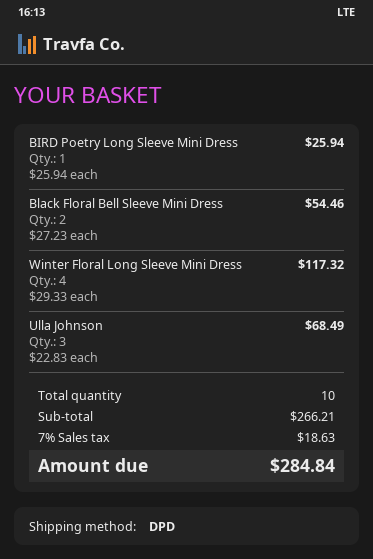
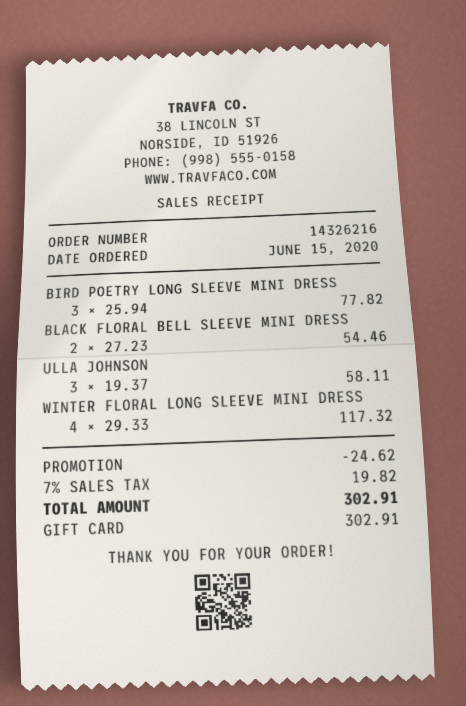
BIRD Poetry Long Sleeve Mini Dress: 1 x 25.94 = 25.94 -> 3 x 25.94 = 77.82
Ulla Johnson: 3 x 22.83 = 68.49 -> 3 x 19.37 = 58.11
discount: none -> 24.62
tax: 7% = 18.63 -> 7% = 19.82
total: 284.84 -> 302.91

